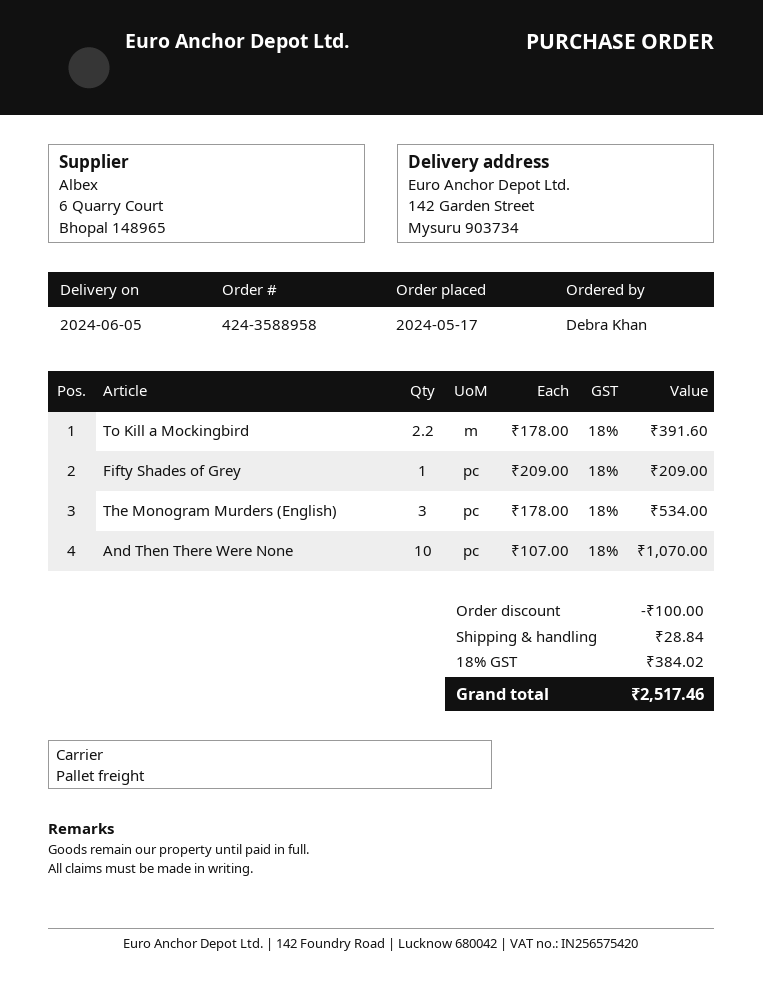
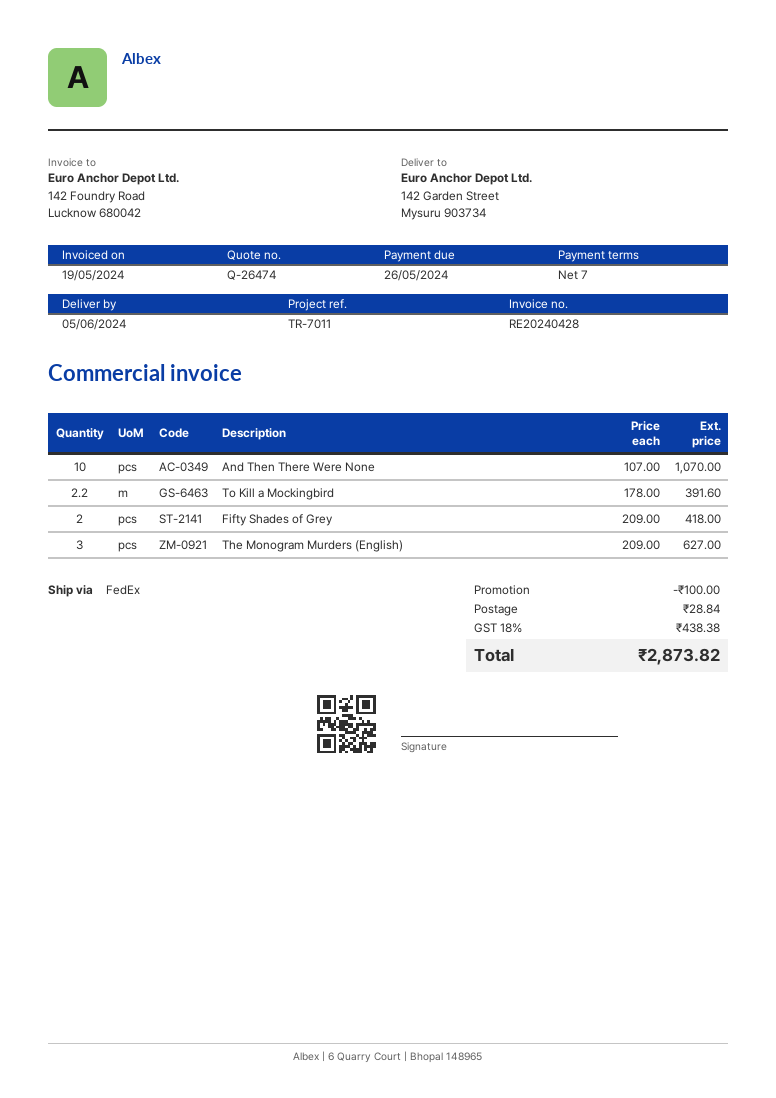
shipping method: pallet freight -> FedEx
Fifty Shades of Grey: 1 x 209.00 = 209.00 -> 2 x 209.00 = 418.00
The Monogram Murders (English): 3 x 178.00 = 534.00 -> 3 x 209.00 = 627.00
tax: 18% = 384.02 -> 18% = 438.38
total: 2517.46 -> 2873.82

